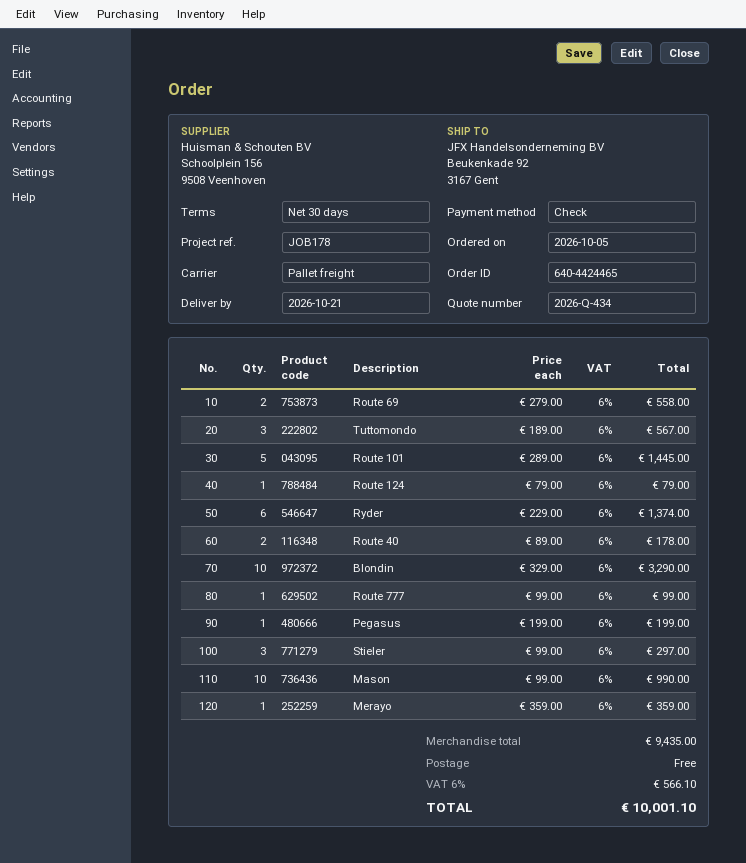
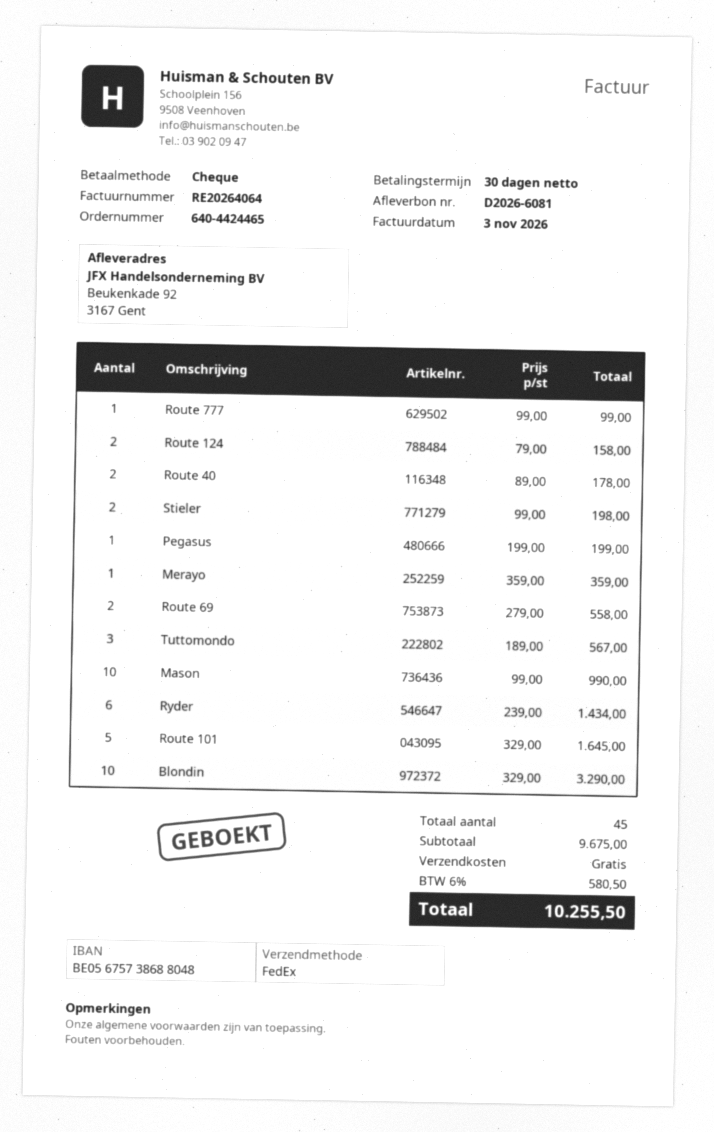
shipping method: pallet freight -> FedEx
Route 101: 5 x 289.00 = 1445.00 -> 5 x 329.00 = 1645.00
Route 124: 1 x 79.00 = 79.00 -> 2 x 79.00 = 158.00
Ryder: 6 x 229.00 = 1374.00 -> 6 x 239.00 = 1434.00
Stieler: 3 x 99.00 = 297.00 -> 2 x 99.00 = 198.00
subtotal: 9435.00 -> 9675.00
tax: 6% = 566.10 -> 6% = 580.50
total: 10001.10 -> 10255.50

